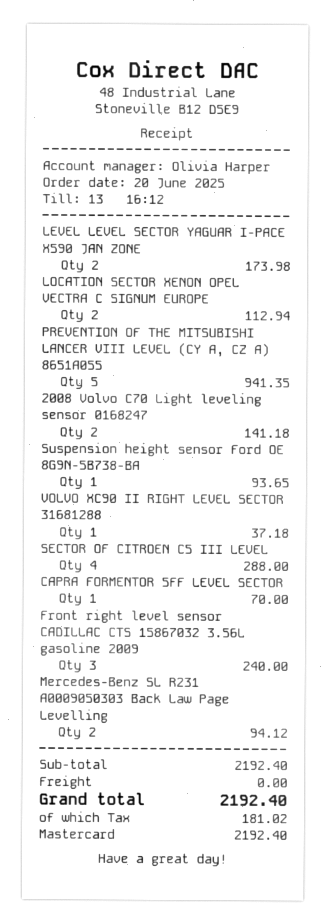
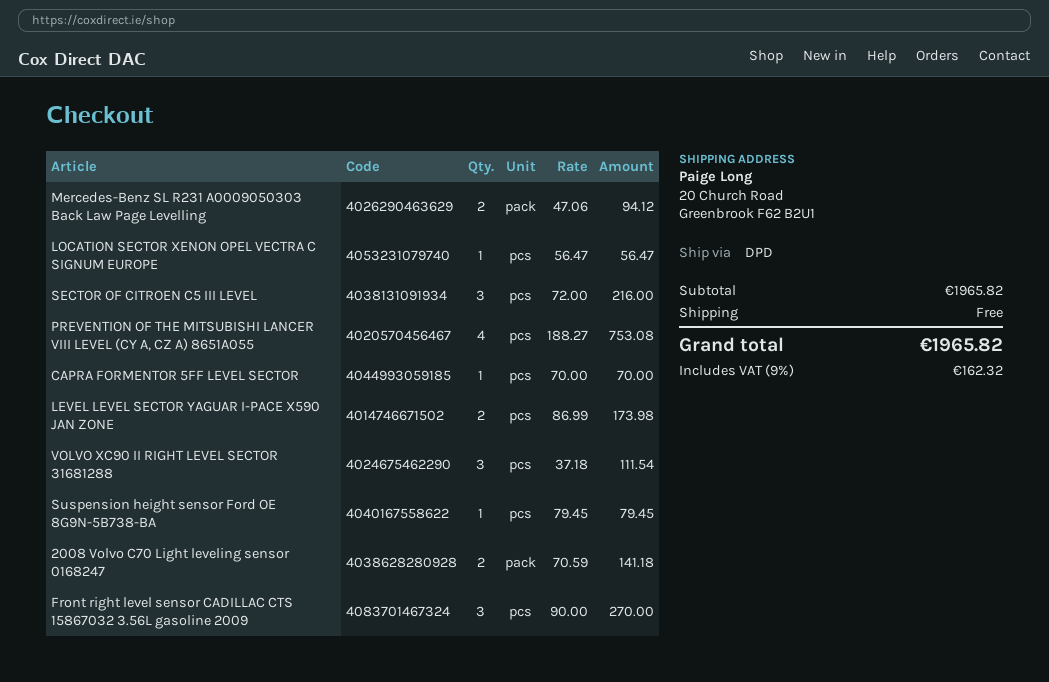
LOCATION SECTOR XENON OPEL VECTRA C SIGNUM EUROPE: 2 for 112.94 -> 1 for 56.47
PREVENTION OF THE MITSUBISHI LANCER VIII LEVEL (CY A, CZ A) 8651A055: 5 for 941.35 -> 4 for 753.08
Suspension height sensor Ford OE 8G9N-5B738-BA: 1 for 93.65 -> 1 for 79.45
VOLVO XC90 II RIGHT LEVEL SECTOR 31681288: 1 for 37.18 -> 3 for 111.54
SECTOR OF CITROEN C5 III LEVEL: 4 for 288.00 -> 3 for 216.00
Front right level sensor CADILLAC CTS 15867032 3.56L gasoline 2009: 3 for 240.00 -> 3 for 270.00
subtotal: 2192.40 -> 1965.82
tax: 181.02 -> 162.32
total: 2192.40 -> 1965.82

